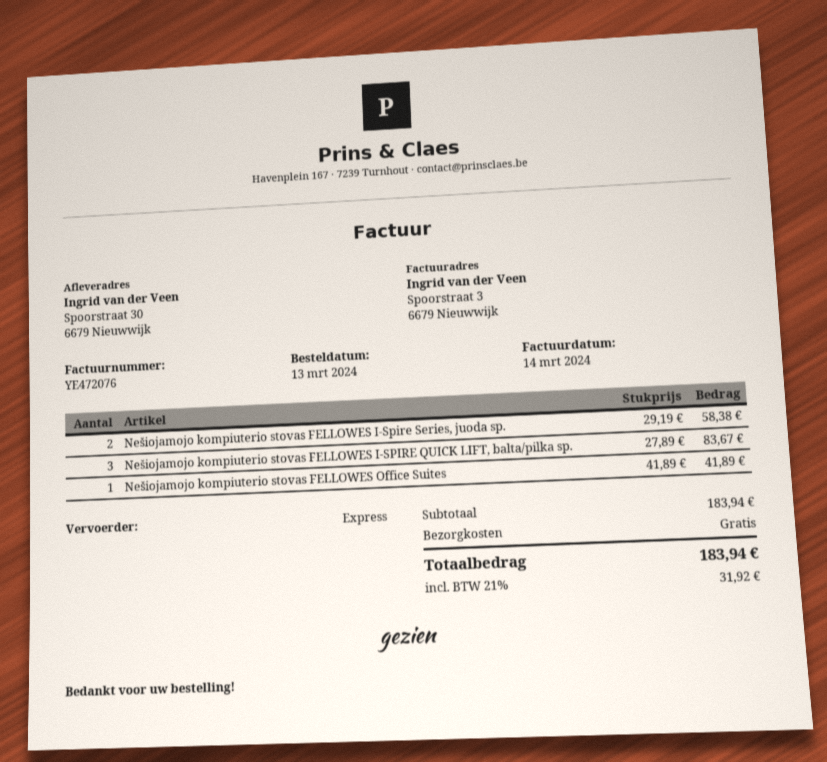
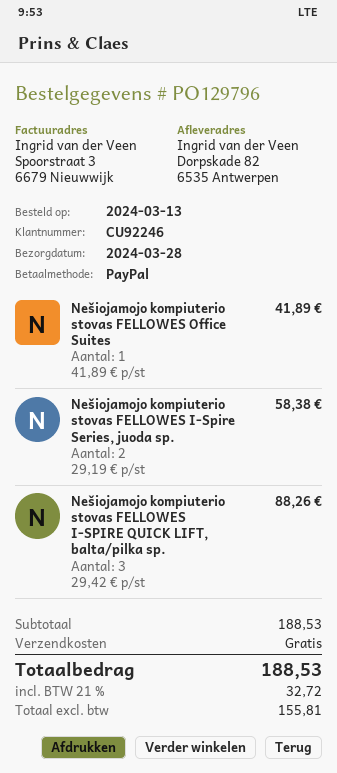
ship to: Spoorstraat 30, 6679 Nieuwwijk -> Dorpskade 82, 6535 Antwerpen
Nešiojamojo kompiuterio stovas FELLOWES I-SPIRE QUICK LIFT, balta/pilka sp.: 3 x 27.89 = 83.67 -> 3 x 29.42 = 88.26
subtotal: 183.94 -> 188.53
tax: 21% = 31.92 -> 21% = 32.72
total: 183.94 -> 188.53

